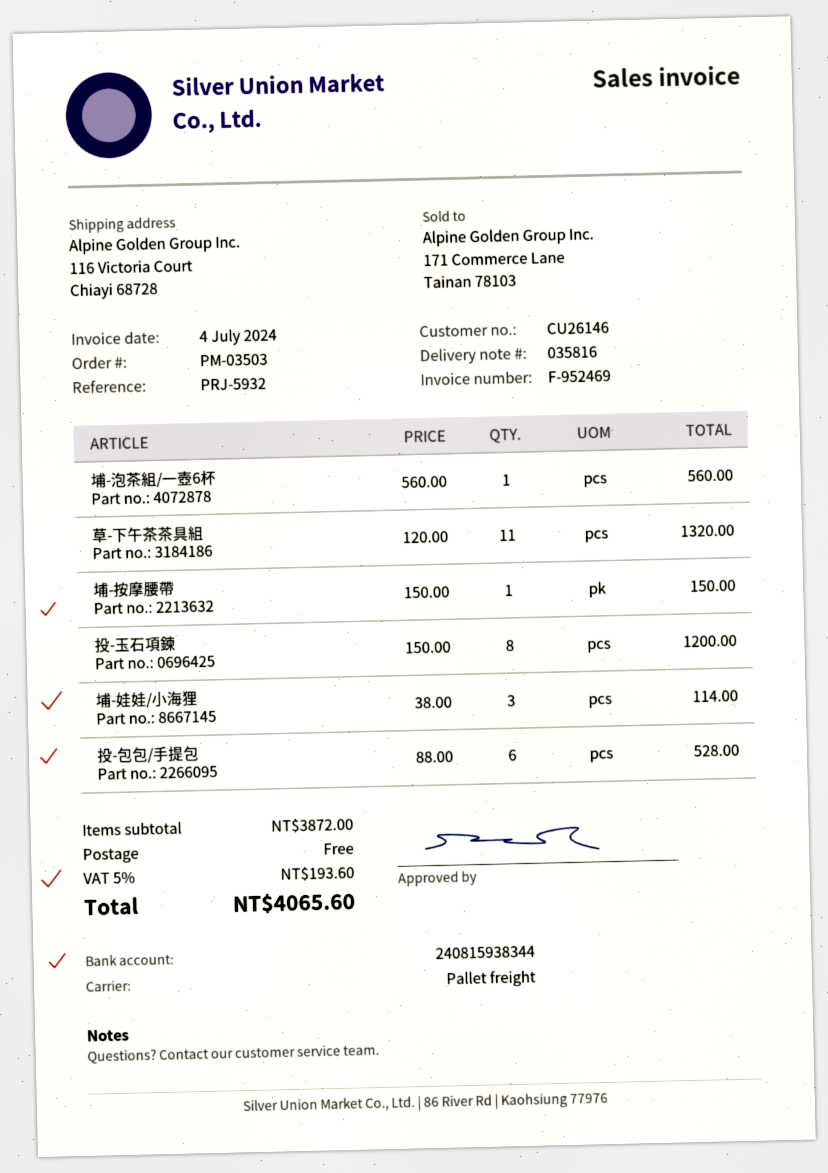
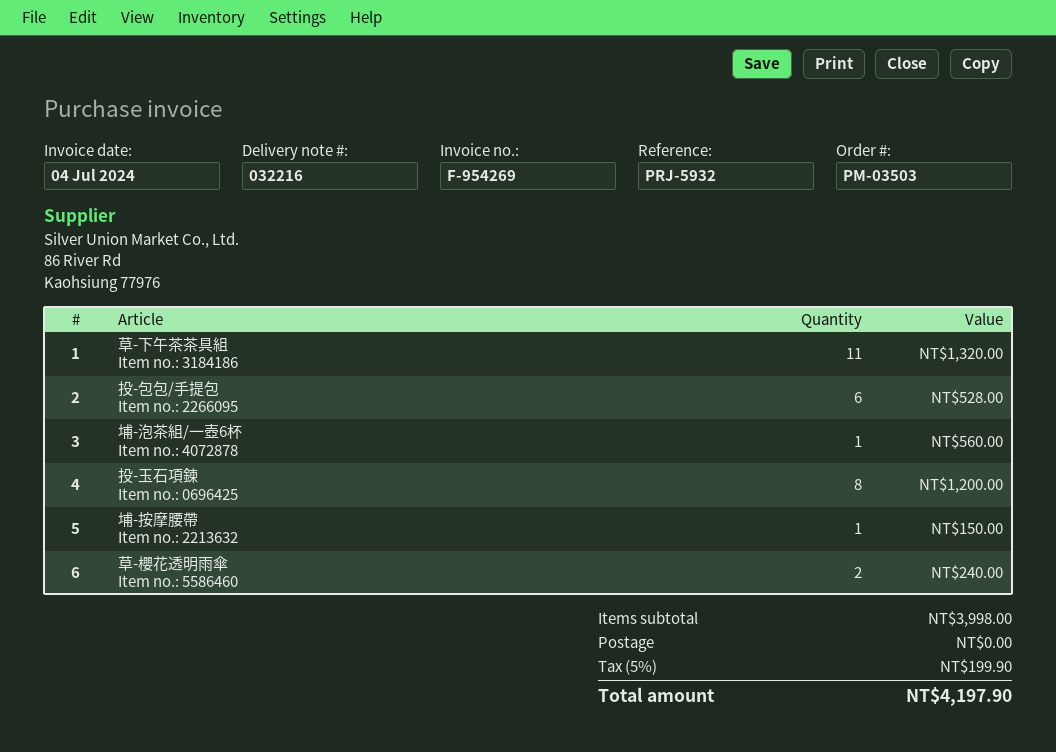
delivery note number: 035816 -> 032216
invoice number: F-952469 -> F-954269
埔-娃娃/小海狸: 3 for 114.00 -> none
草-櫻花透明雨傘: none -> 2 for 240.00
subtotal: 3872.00 -> 3998.00
tax: 5% = 193.60 -> 5% = 199.90
total: 4065.60 -> 4197.90

